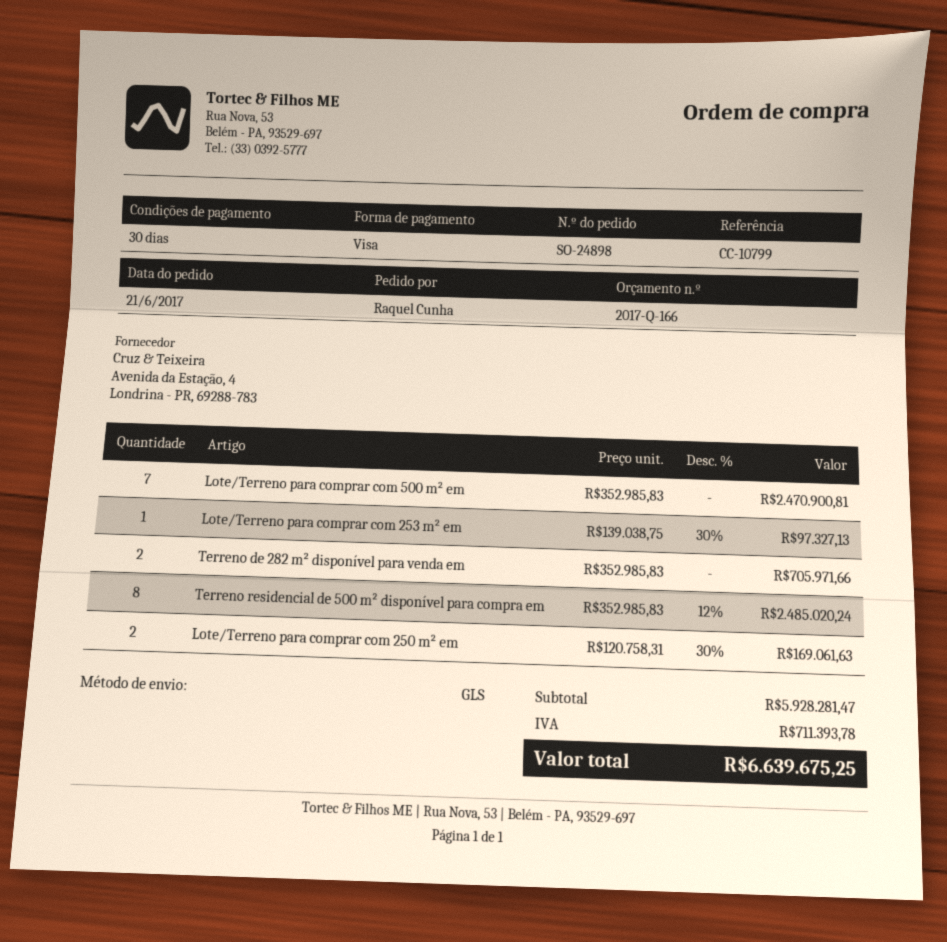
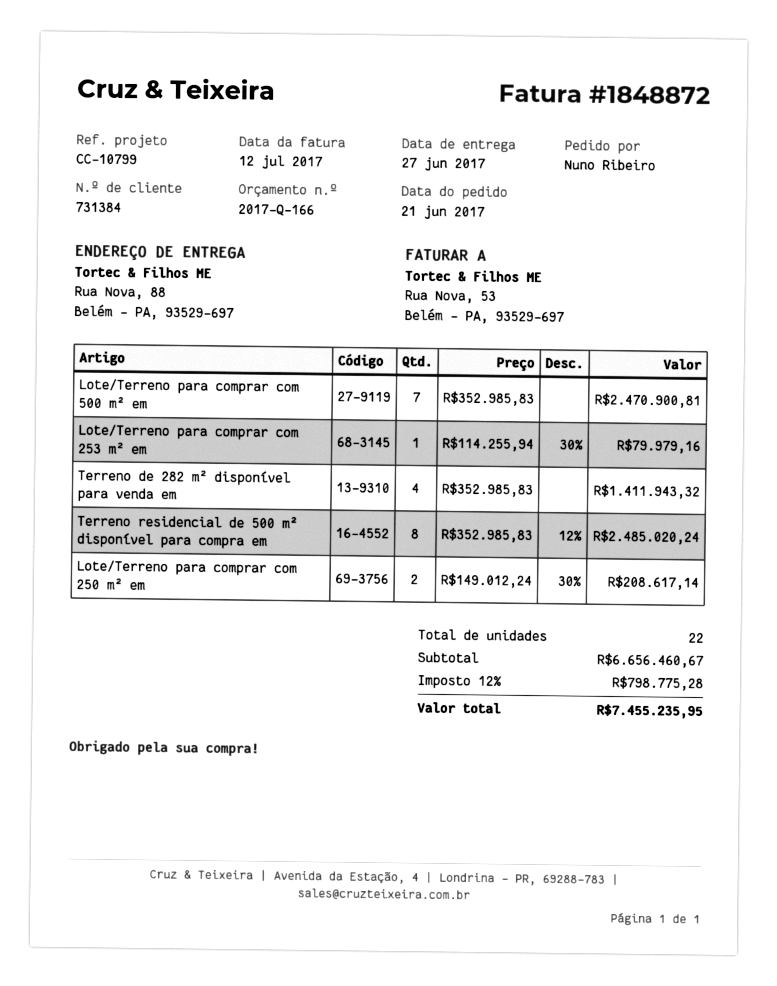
ordered by: Raquel Cunha -> Nuno Ribeiro
Lote/Terreno para comprar com 253 m² em: 1 x 139038.75 - 30% = 97327.13 -> 1 x 114255.94 - 30% = 79979.16
Terreno de 282 m² disponível para venda em: 2 x 352985.83 = 705971.66 -> 4 x 352985.83 = 1411943.32
Lote/Terreno para comprar com 250 m² em: 2 x 120758.31 - 30% = 169061.63 -> 2 x 149012.24 - 30% = 208617.14
subtotal: 5928281.47 -> 6656460.67
tax: 711393.78 -> 798775.28
total: 6639675.25 -> 7455235.95

